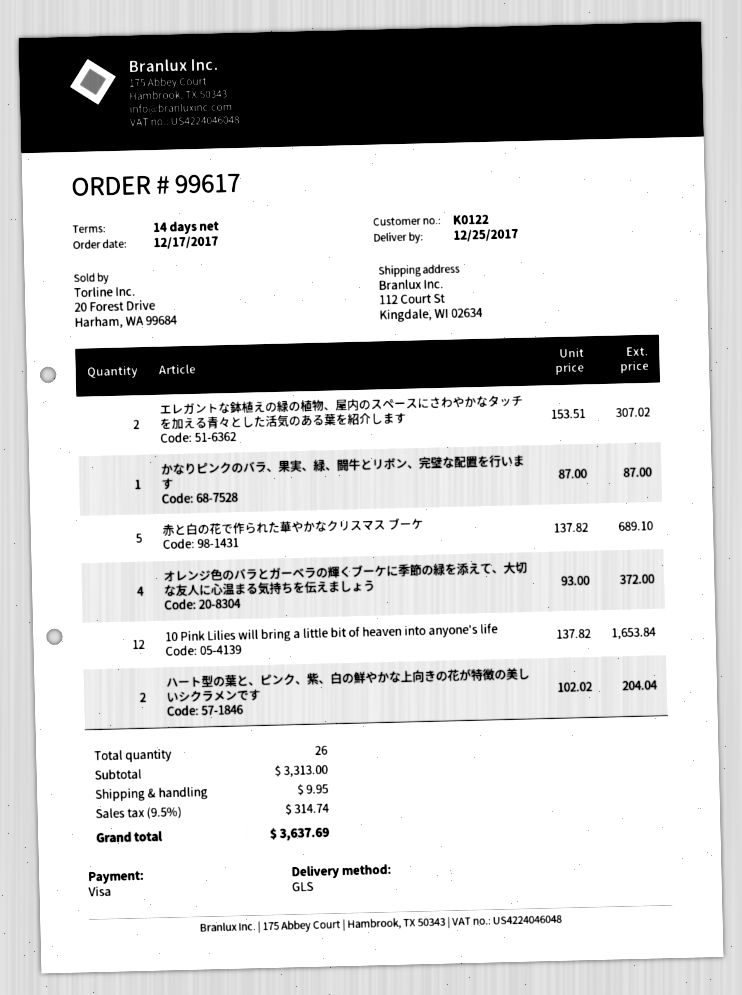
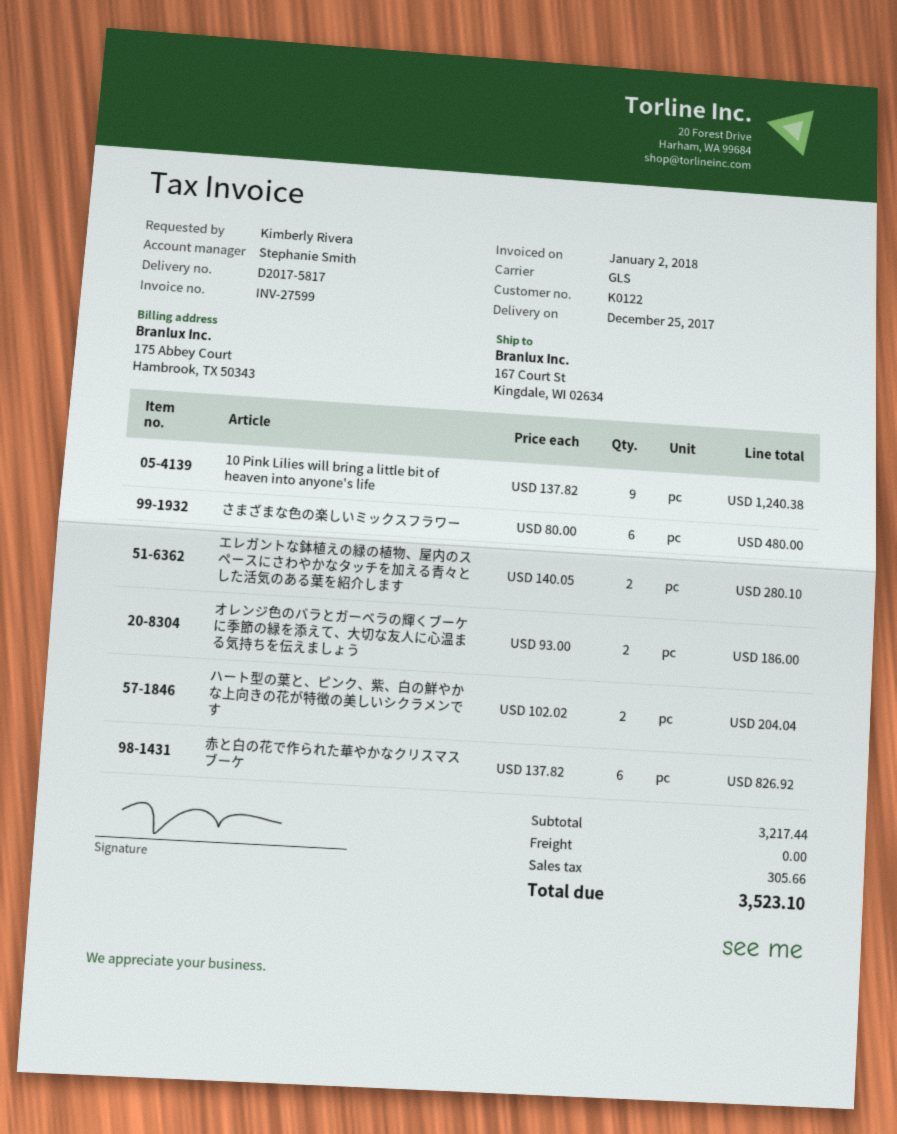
ship to: 112 Court St, Kingdale, WI 02634 -> 167 Court St, Kingdale, WI 02634
エレガントな鉢植えの緑の植物、屋内のスペースにさわやかなタッチを加える青々とした活気のある葉を紹介します: 2 x 153.51 = 307.02 -> 2 x 140.05 = 280.10
かなりピンクのバラ、果実、緑、闘牛とリボン、完璧な配置を行います: 1 x 87.00 = 87.00 -> none
赤と白の花で作られた華やかなクリスマス ブーケ: 5 x 137.82 = 689.10 -> 6 x 137.82 = 826.92
オレンジ色のバラとガーベラの輝くブーケに季節の緑を添えて、大切な友人に心温まる気持ちを伝えましょう: 4 x 93.00 = 372.00 -> 2 x 93.00 = 186.00
10 Pink Lilies will bring a little bit of heaven into anyone's life: 12 x 137.82 = 1653.84 -> 9 x 137.82 = 1240.38
さまざまな色の楽しいミックスフラワー: none -> 6 x 80.00 = 480.00
subtotal: 3313.00 -> 3217.44
shipping: 9.95 -> 0.00
tax: 314.74 -> 305.66
total: 3637.69 -> 3523.10

